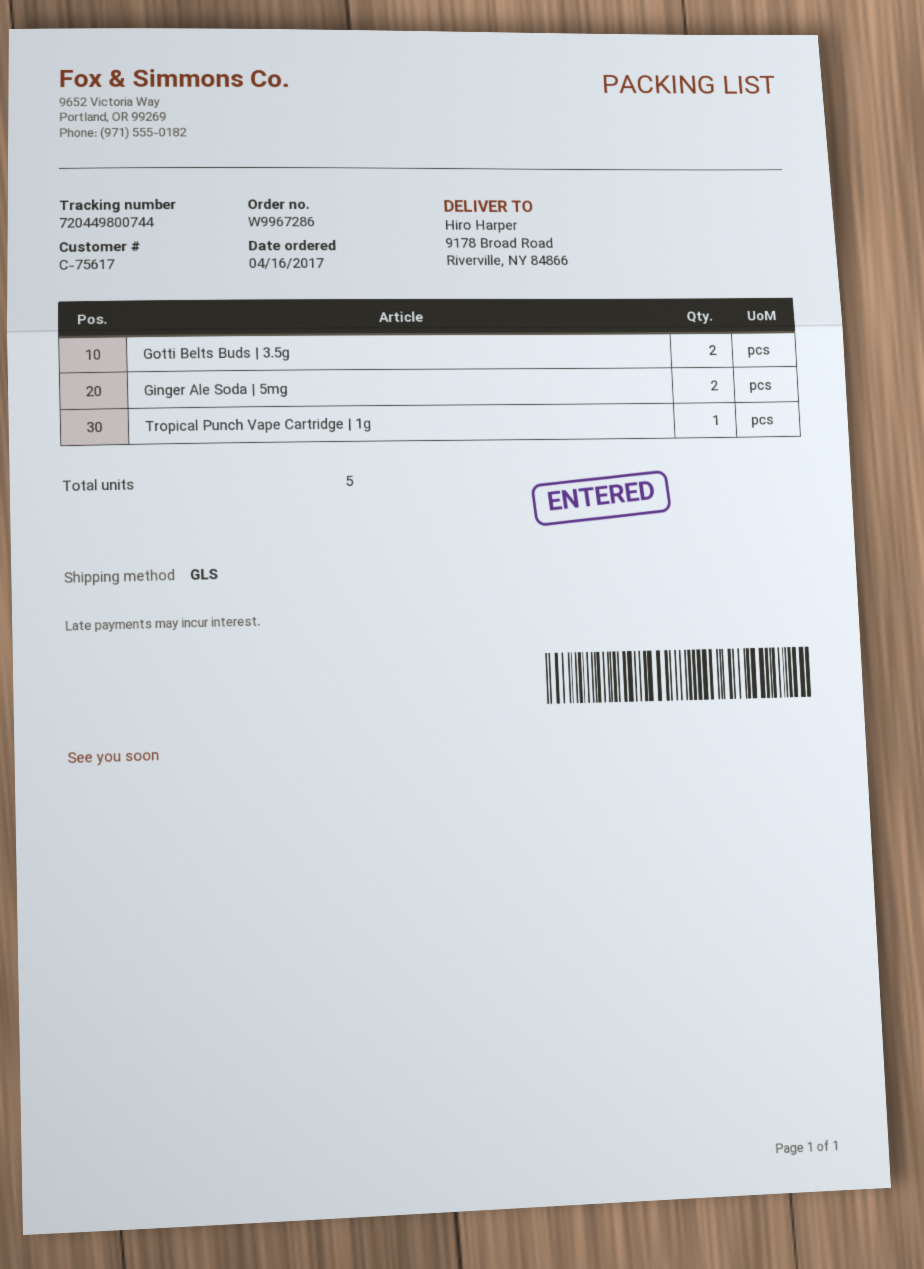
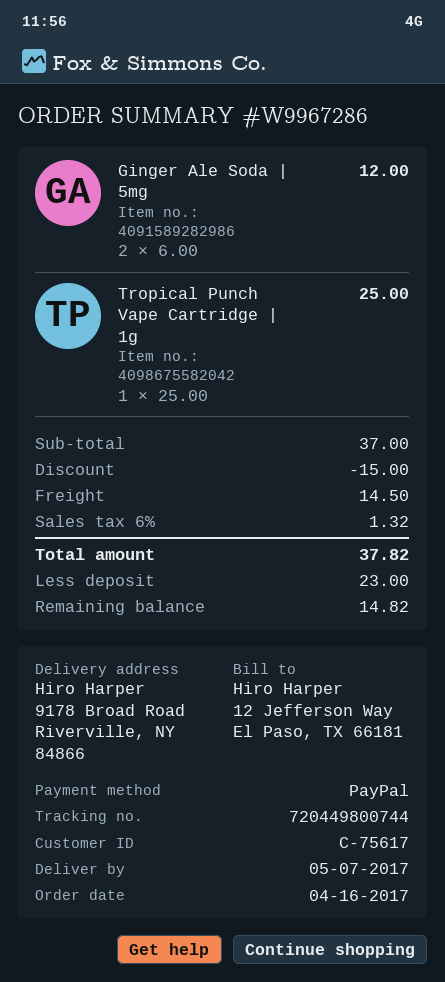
Gotti Belts Buds | 3.5g: 2 -> none

